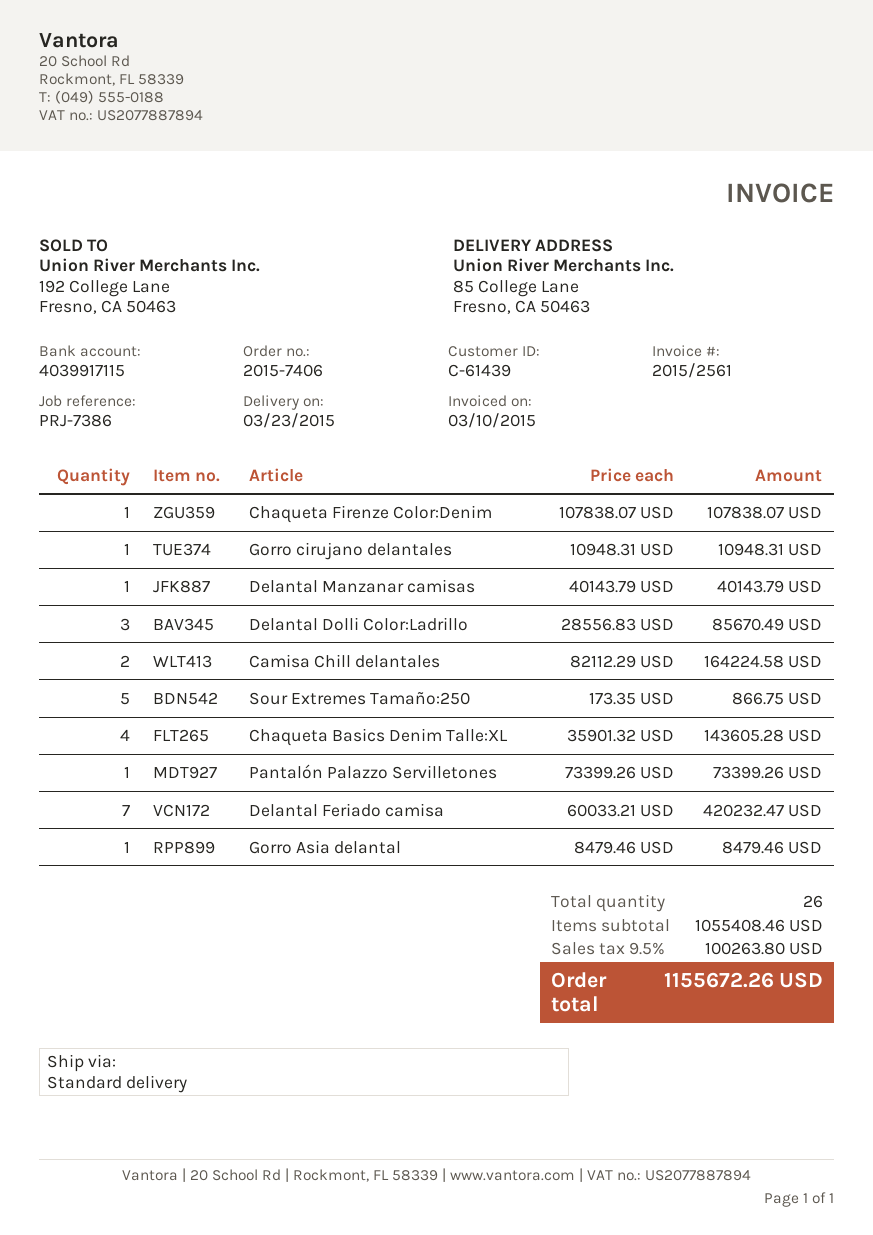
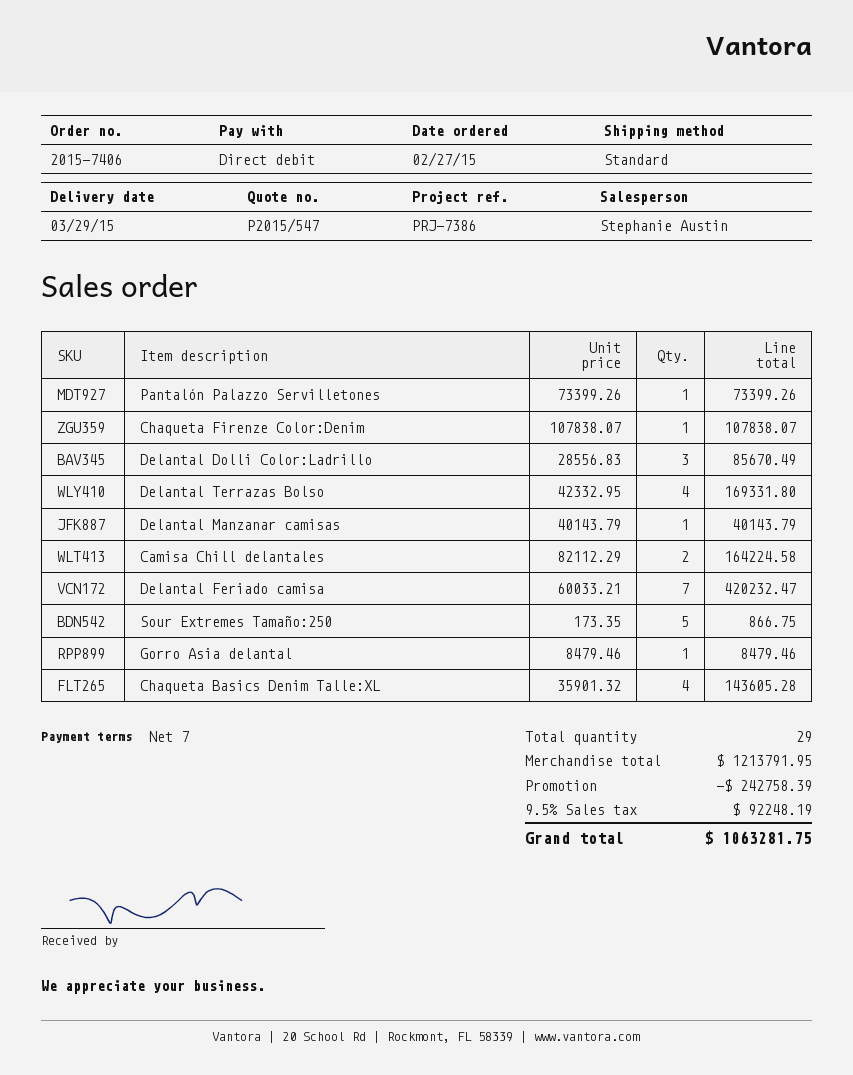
delivery date: 2015-03-23 -> 2015-03-29
Gorro cirujano delantales: 1 x 10948.31 = 10948.31 -> none
Delantal Terrazas Bolso: none -> 4 x 42332.95 = 169331.80
total quantity: 26 -> 29
subtotal: 1055408.46 -> 1213791.95
discount: none -> 242758.39
tax: 9.5% = 100263.80 -> 9.5% = 92248.19
total: 1155672.26 -> 1063281.75

